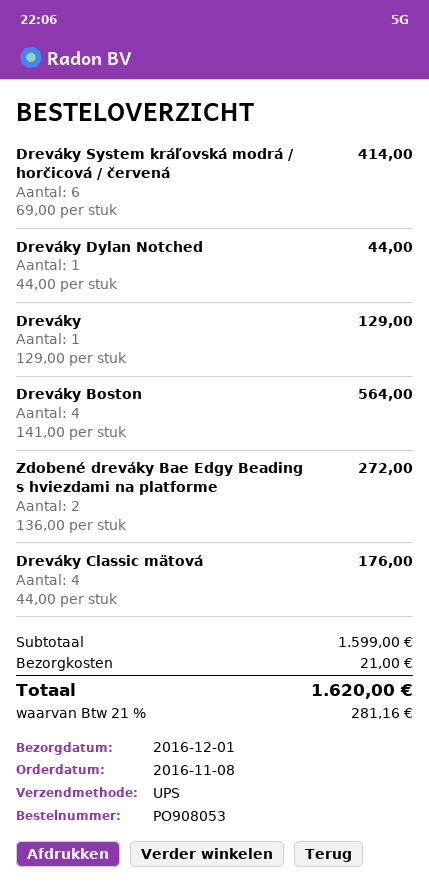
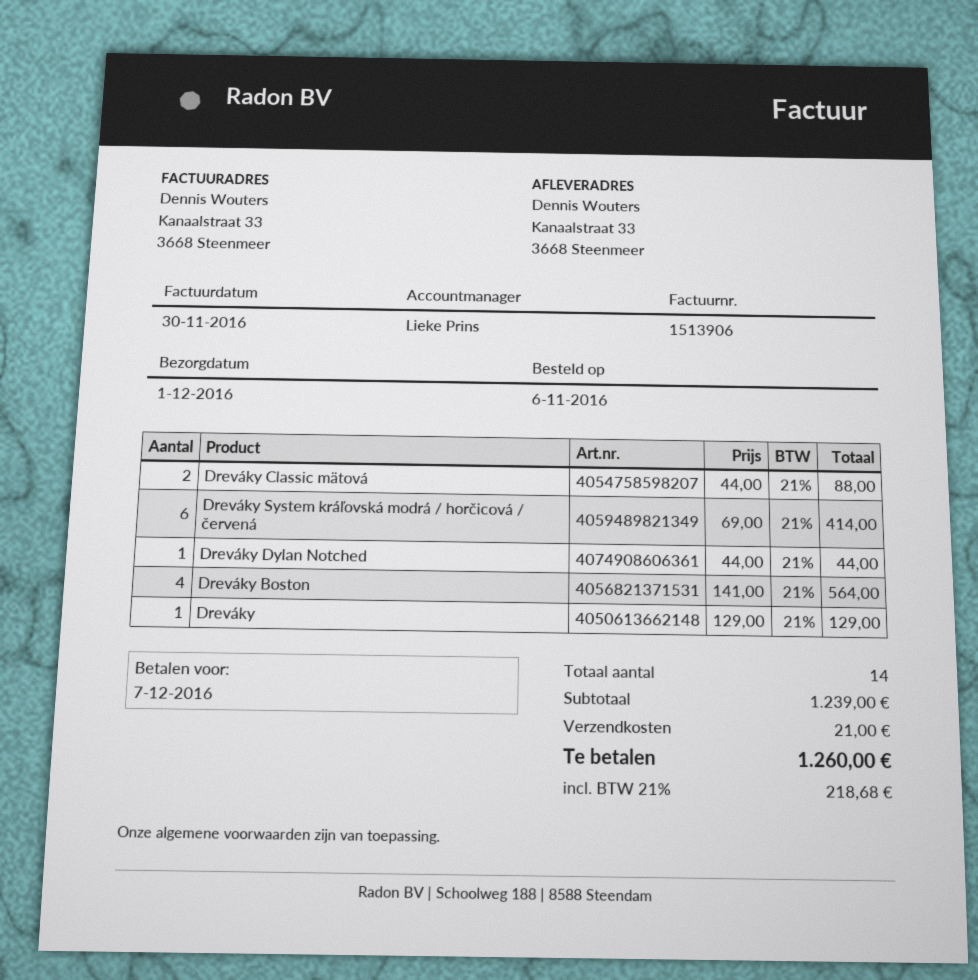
order date: 2016-11-08 -> 2016-11-06
Zdobené dreváky Bae Edgy Beading s hviezdami na platforme: 2 x 136.00 = 272.00 -> none
Dreváky Classic mätová: 4 x 44.00 = 176.00 -> 2 x 44.00 = 88.00
subtotal: 1599.00 -> 1239.00
tax: 21% = 281.16 -> 21% = 218.68
total: 1620.00 -> 1260.00

